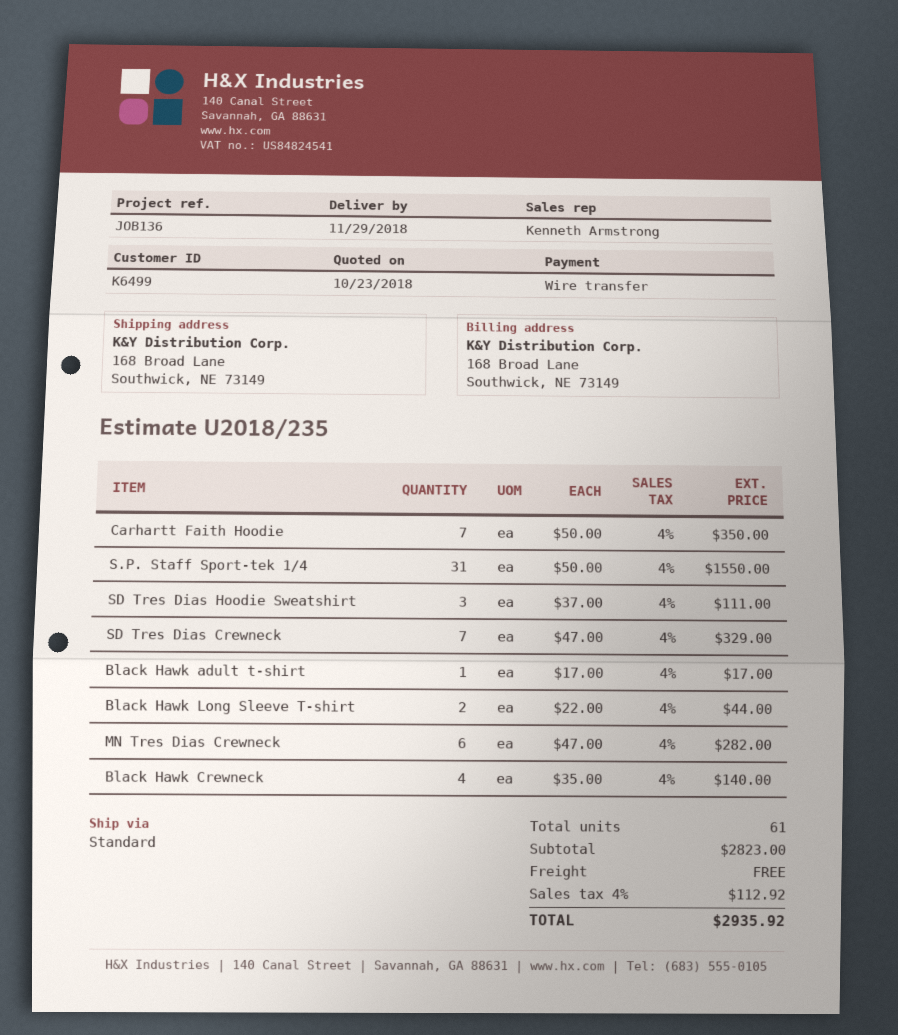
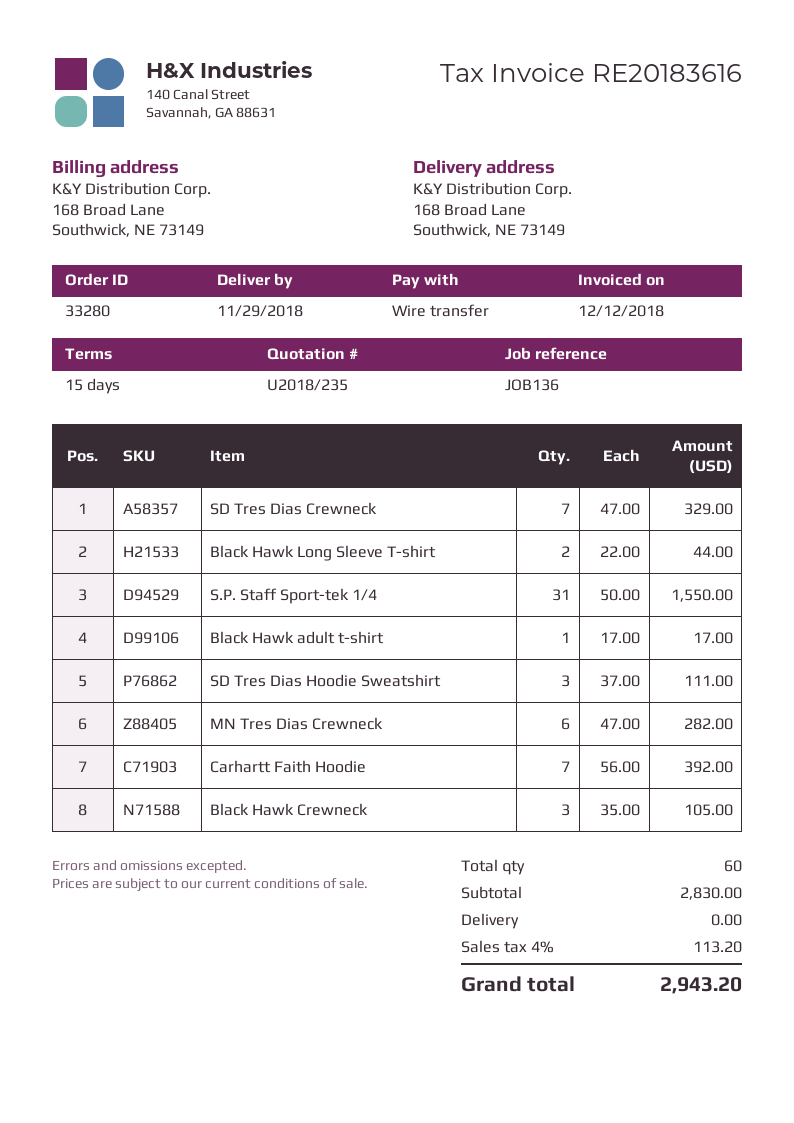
Carhartt Faith Hoodie: 7 x 50.00 = 350.00 -> 7 x 56.00 = 392.00
Black Hawk Crewneck: 4 x 35.00 = 140.00 -> 3 x 35.00 = 105.00
total quantity: 61 -> 60
subtotal: 2823.00 -> 2830.00
tax: 4% = 112.92 -> 4% = 113.20
total: 2935.92 -> 2943.20

